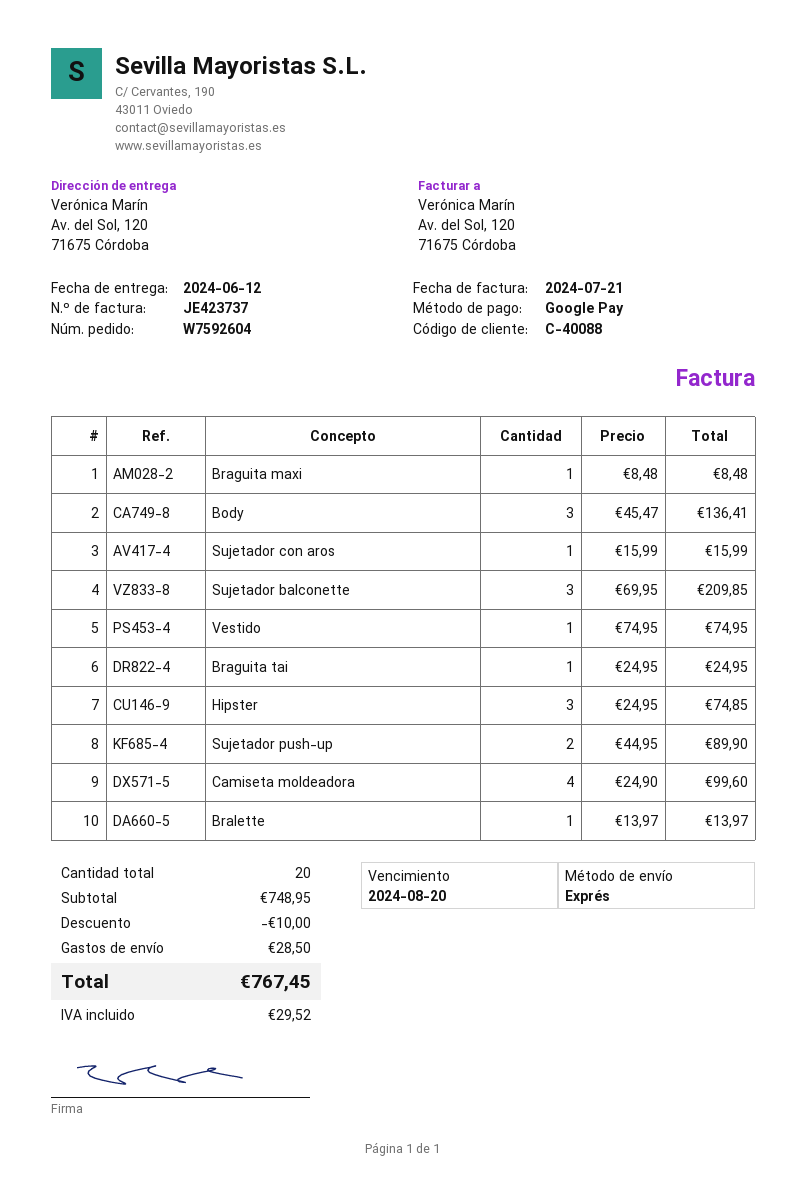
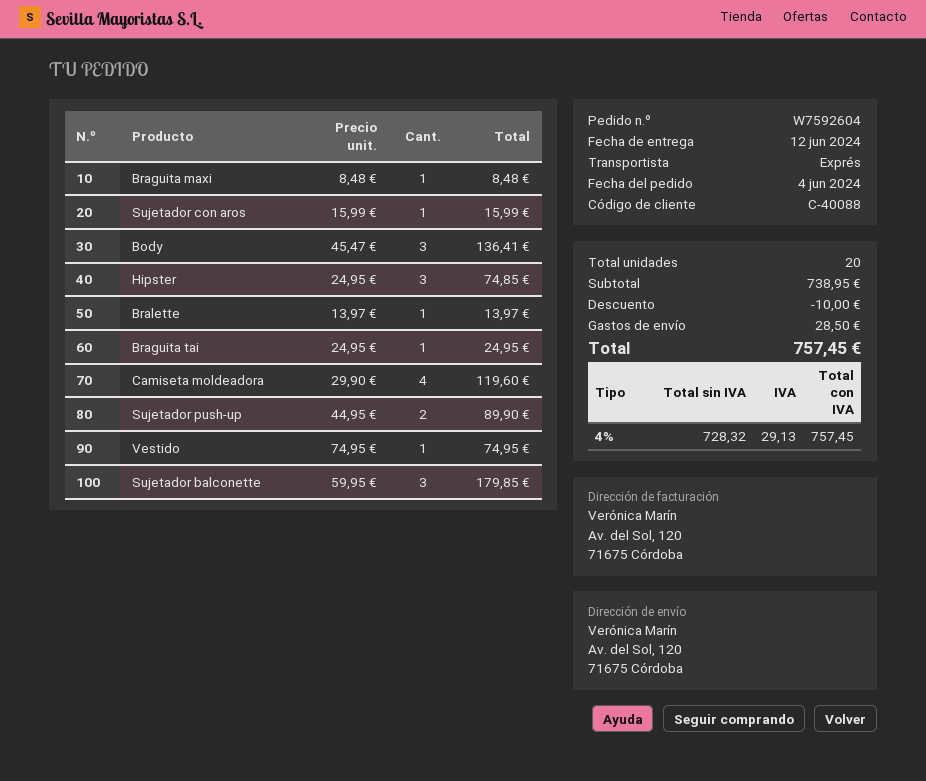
Sujetador balconette: 3 x 69.95 = 209.85 -> 3 x 59.95 = 179.85
Camiseta moldeadora: 4 x 24.90 = 99.60 -> 4 x 29.90 = 119.60
subtotal: 748.95 -> 738.95
tax: 29.52 -> 29.13
total: 767.45 -> 757.45

